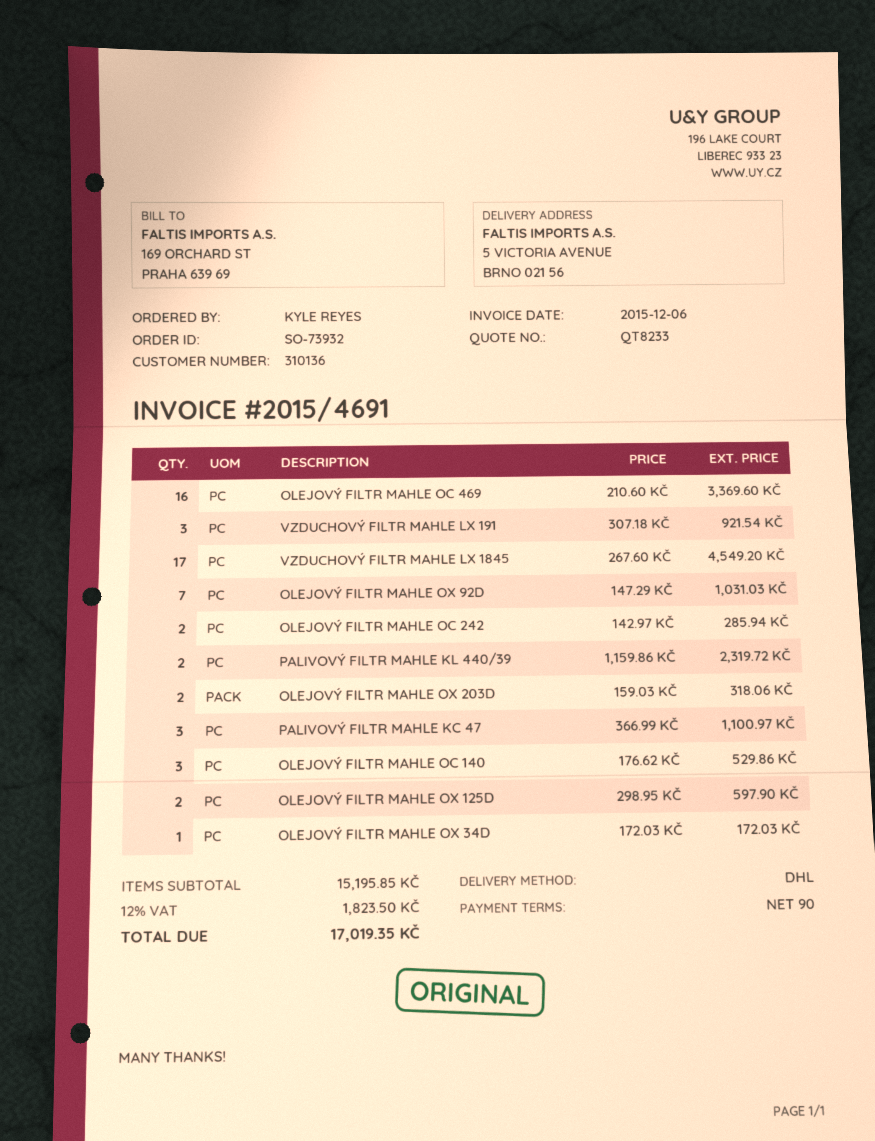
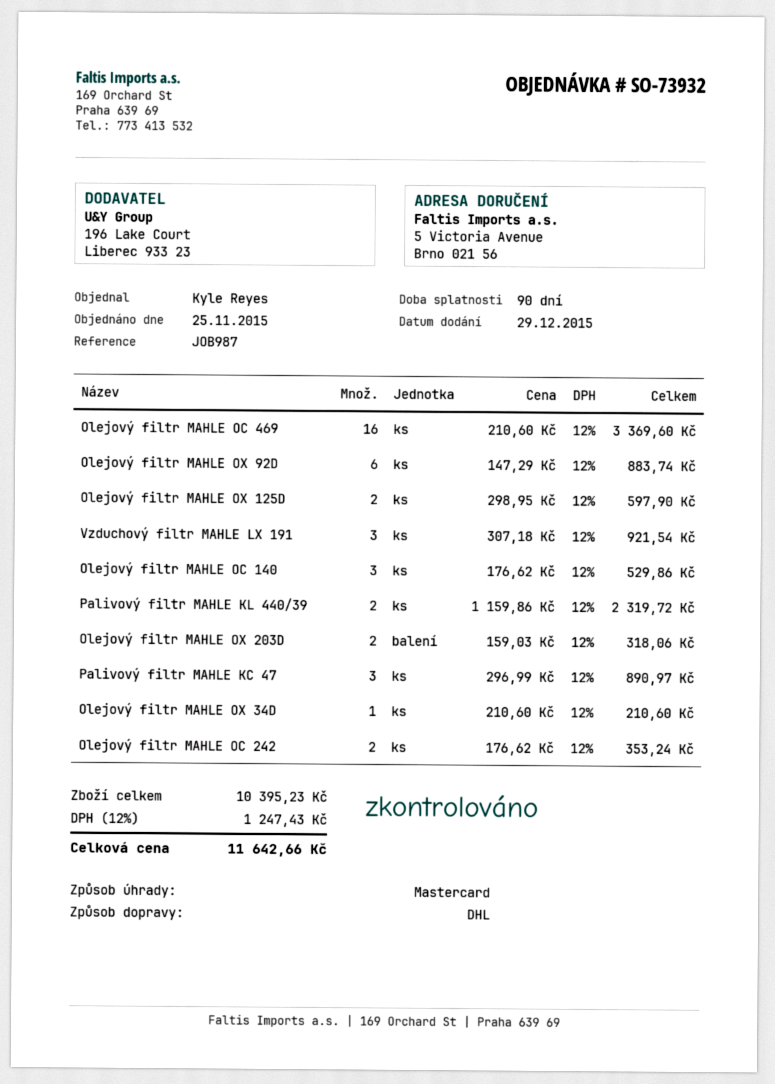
VZDUCHOVÝ FILTR MAHLE LX 1845: 17 x 267.60 = 4549.20 -> none
OLEJOVÝ FILTR MAHLE OX 92D: 7 x 147.29 = 1031.03 -> 6 x 147.29 = 883.74
OLEJOVÝ FILTR MAHLE OC 242: 2 x 142.97 = 285.94 -> 2 x 176.62 = 353.24
PALIVOVÝ FILTR MAHLE KC 47: 3 x 366.99 = 1100.97 -> 3 x 296.99 = 890.97
OLEJOVÝ FILTR MAHLE OX 34D: 1 x 172.03 = 172.03 -> 1 x 210.60 = 210.60
subtotal: 15195.85 -> 10395.23
tax: 12% = 1823.50 -> 12% = 1247.43
total: 17019.35 -> 11642.66

